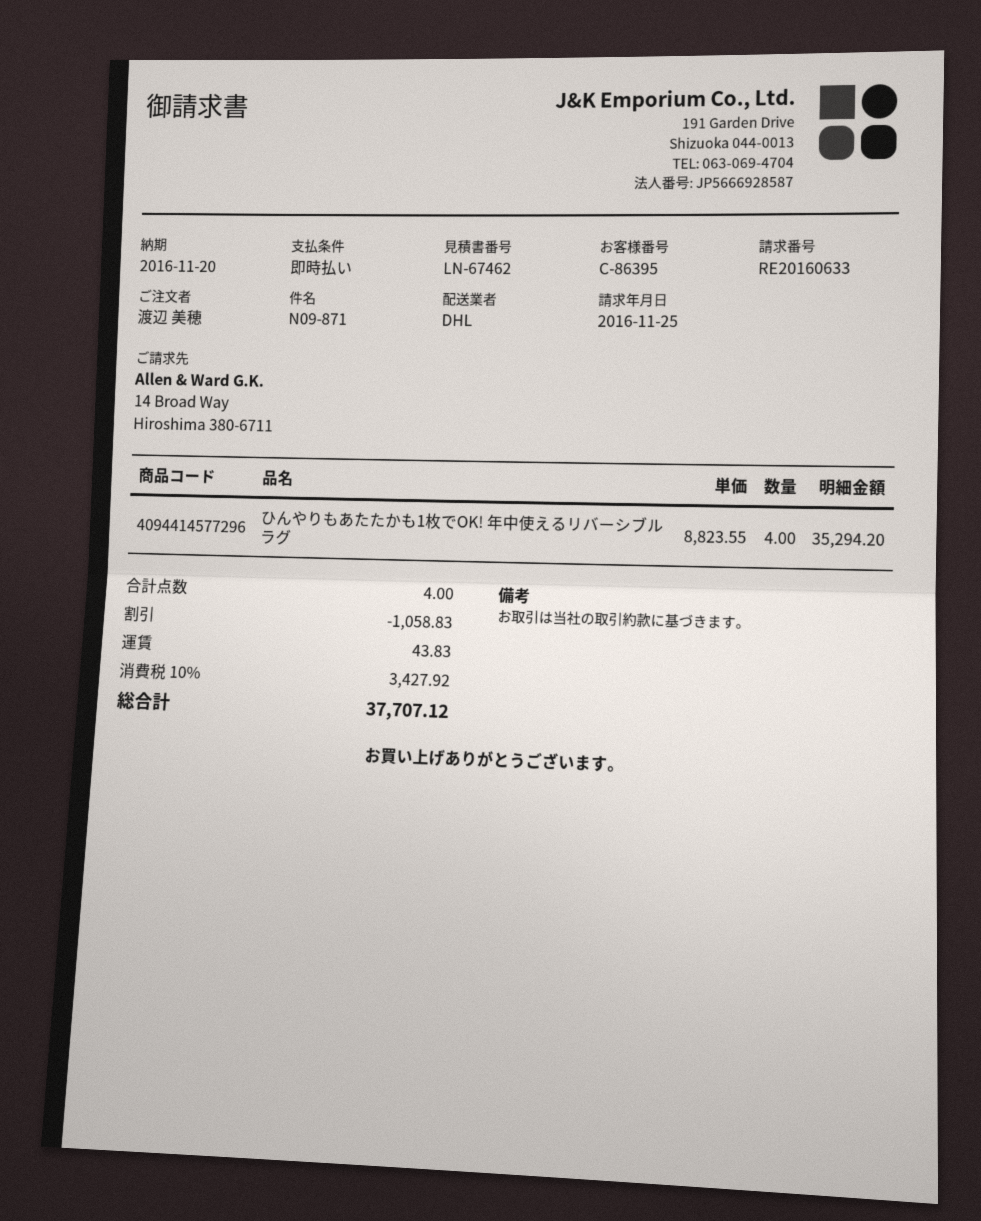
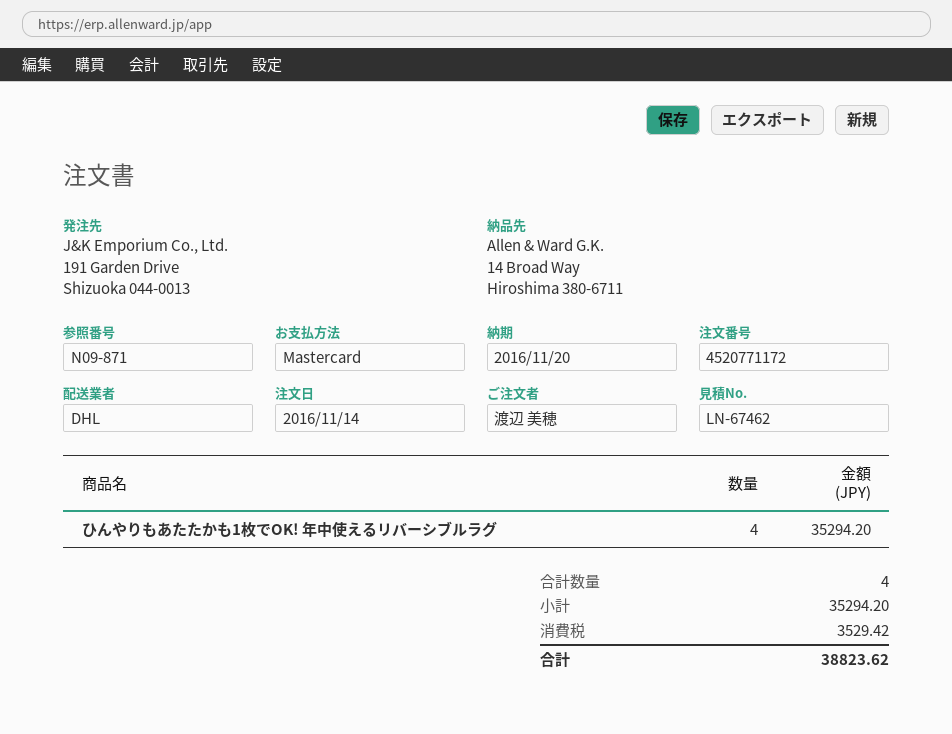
discount: 1058.83 -> none
shipping: 43.83 -> none
tax: 3427.92 -> 3529.42
total: 37707.12 -> 38823.62

